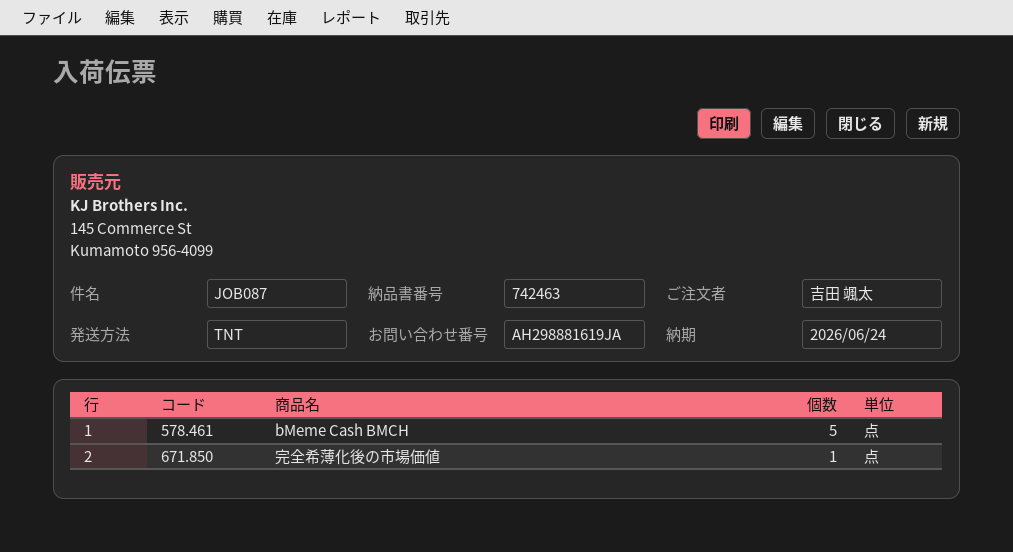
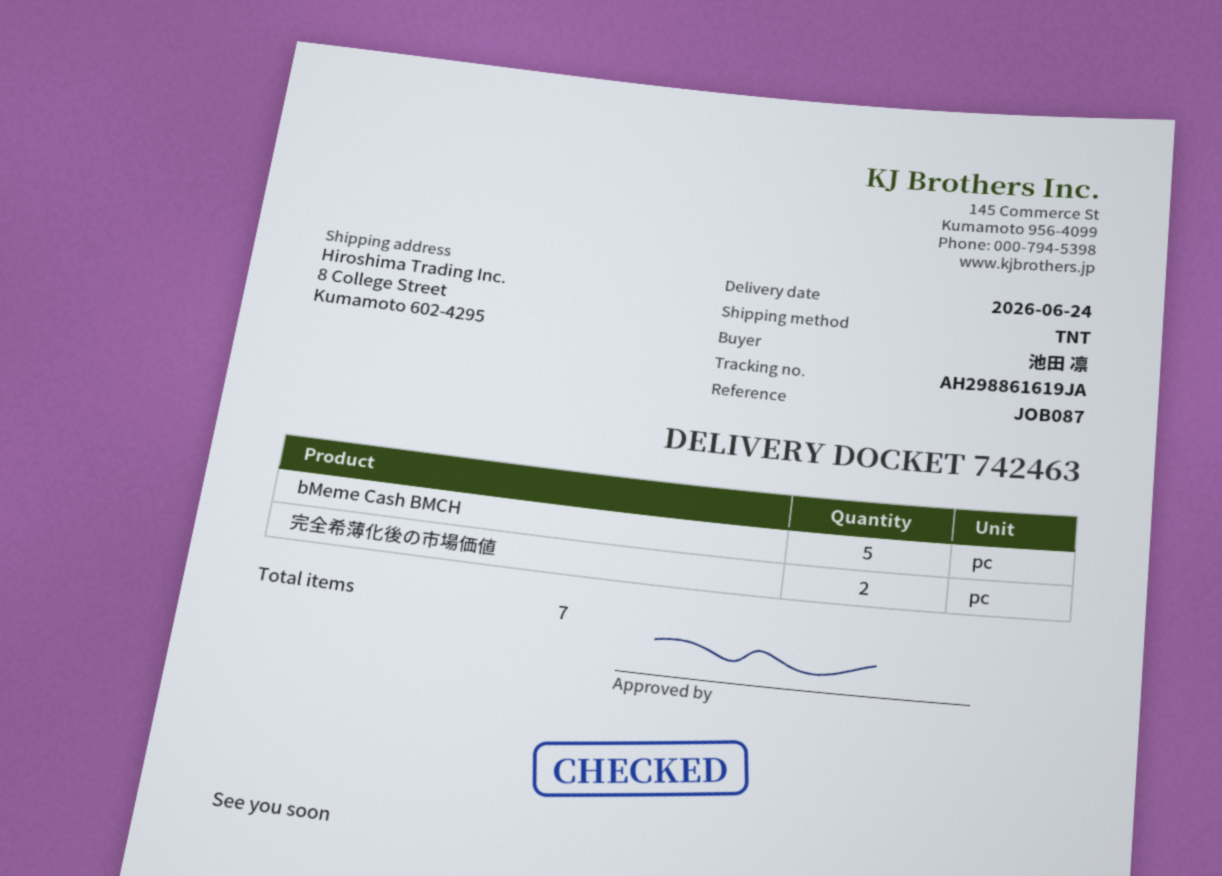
ordered by: 吉田 颯太 -> 池田 凛
tracking number: AH298881619JA -> AH298861619JA
完全希薄化後の市場価値: 1 -> 2

